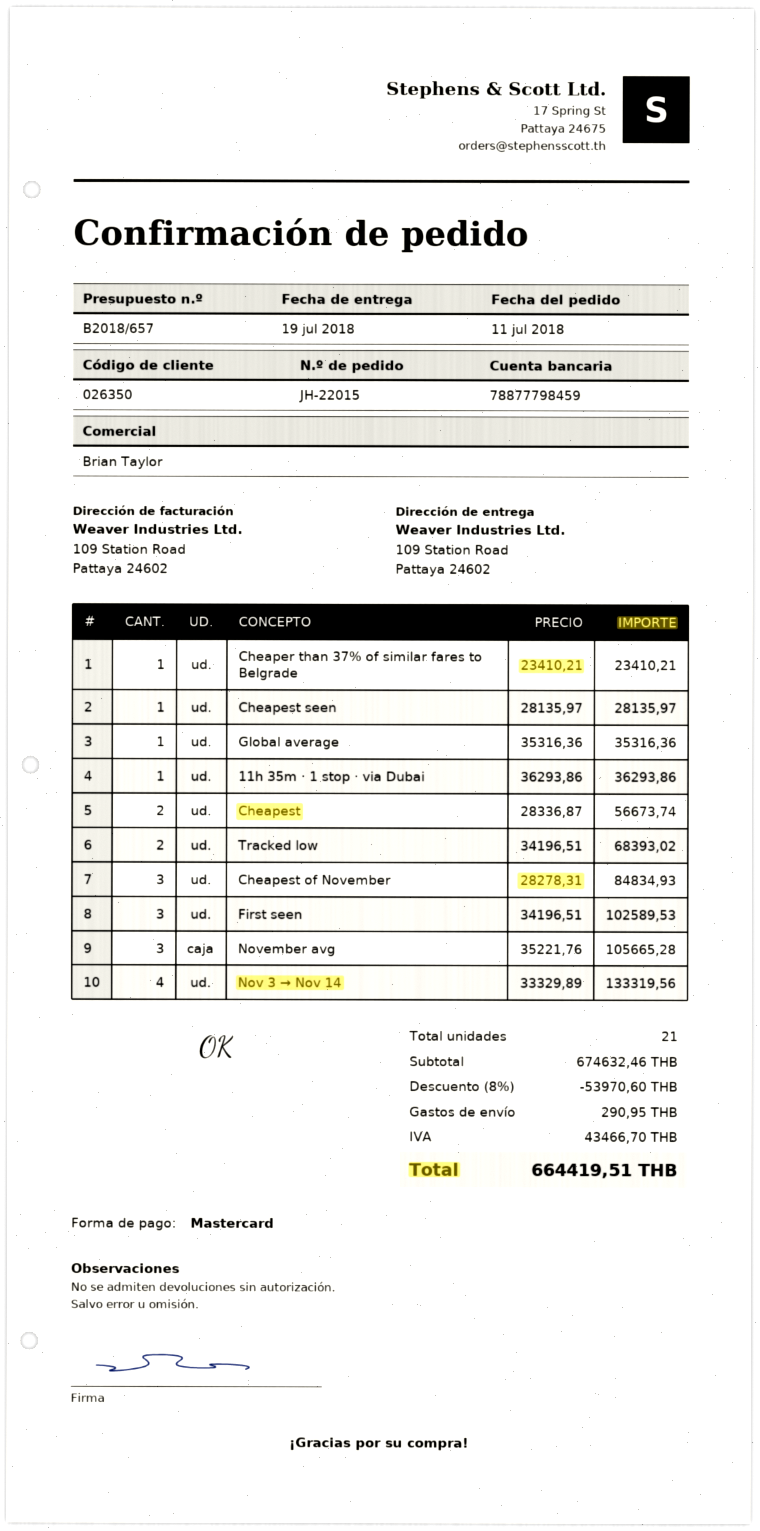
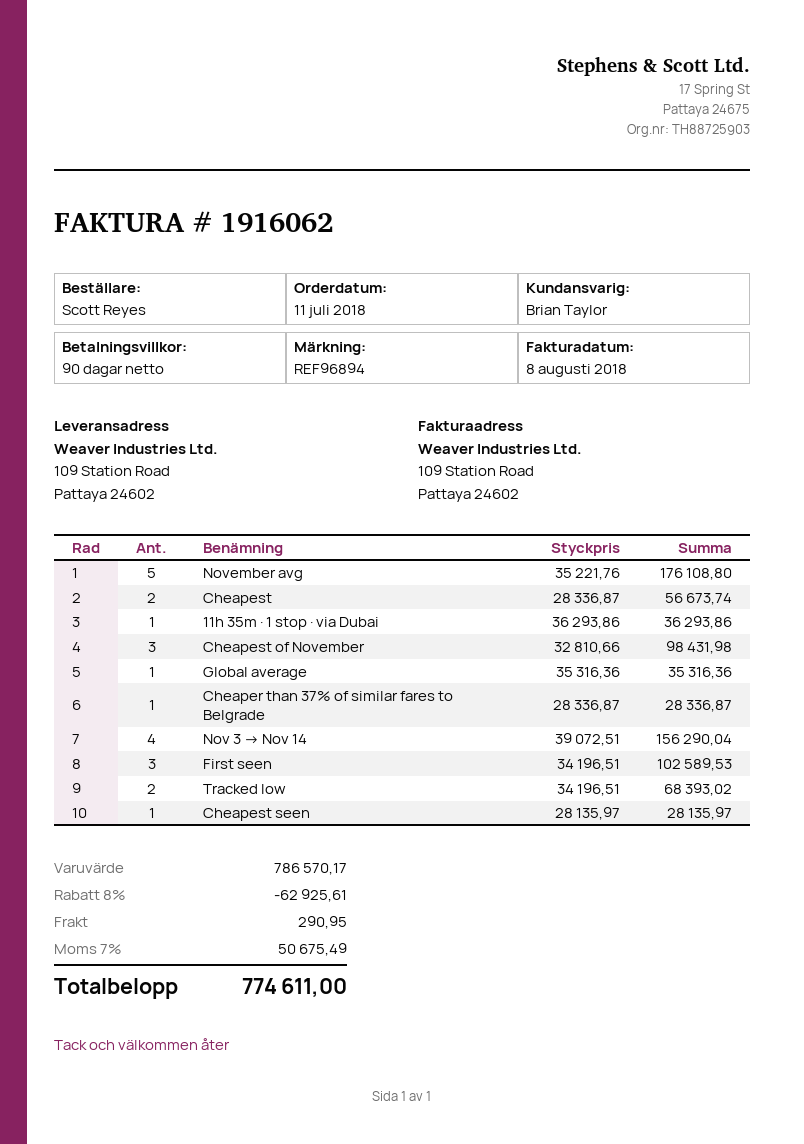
Cheaper than 37% of similar fares to Belgrade: 1 x 23410.21 = 23410.21 -> 1 x 28336.87 = 28336.87
Cheapest of November: 3 x 28278.31 = 84834.93 -> 3 x 32810.66 = 98431.98
November avg: 3 x 35221.76 = 105665.28 -> 5 x 35221.76 = 176108.80
Nov 3 → Nov 14: 4 x 33329.89 = 133319.56 -> 4 x 39072.51 = 156290.04
subtotal: 674632.46 -> 786570.17
discount: 8% = 53970.60 -> 8% = 62925.61
tax: 43466.70 -> 50675.49
total: 664419.51 -> 774611.00

